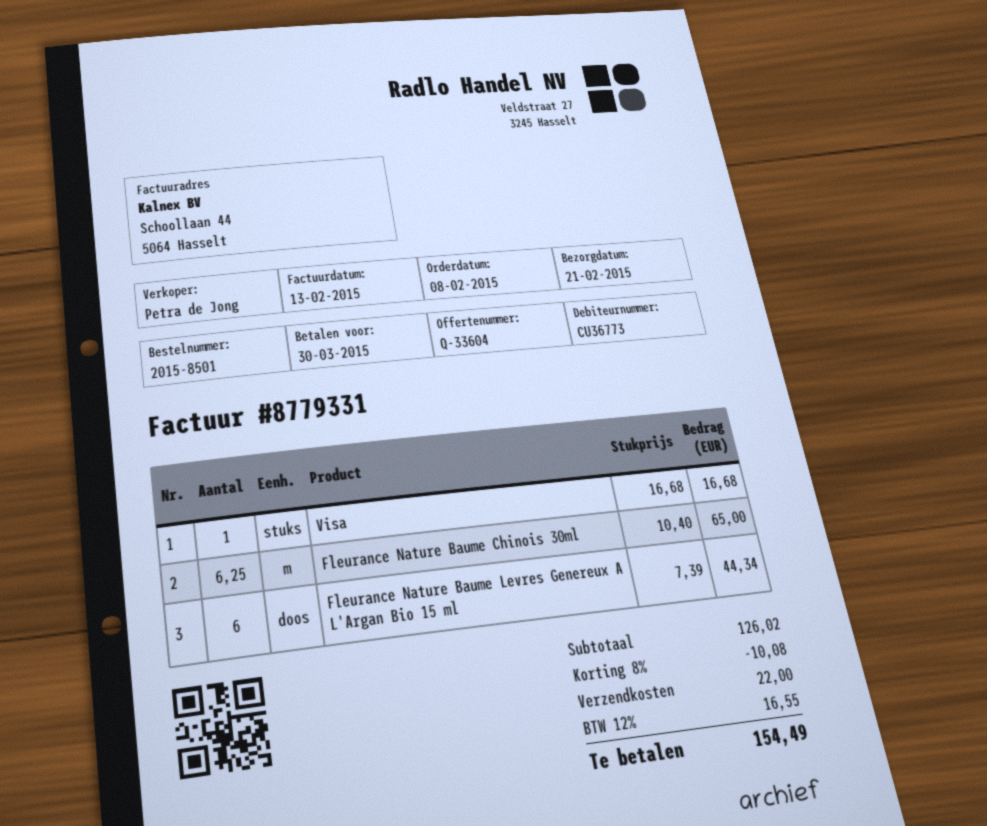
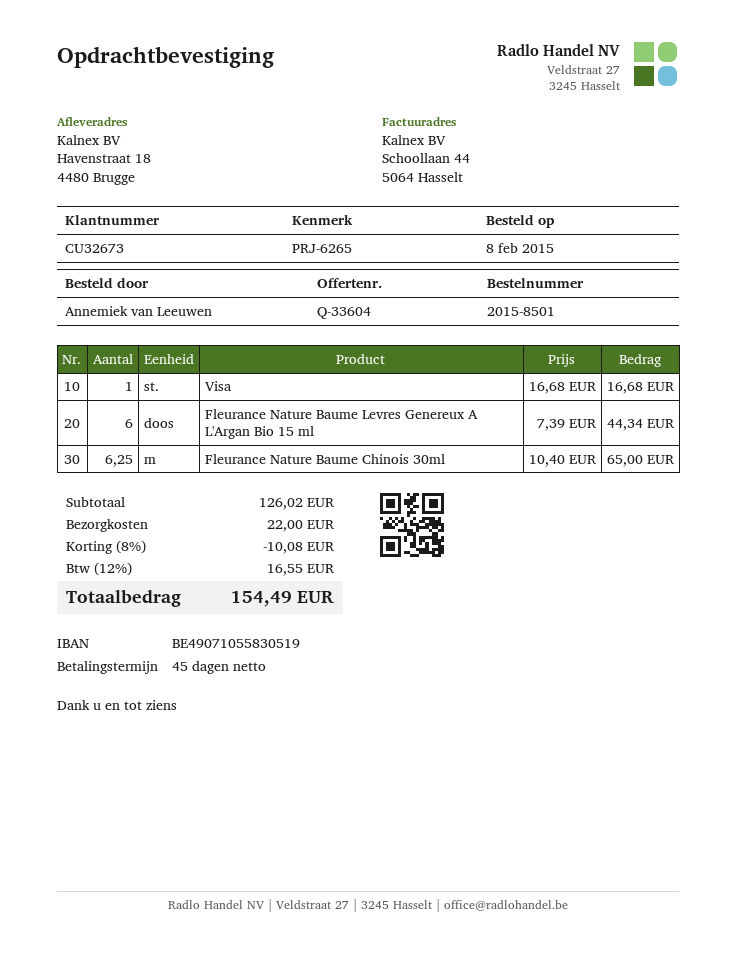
customer number: CU36773 -> CU32673

